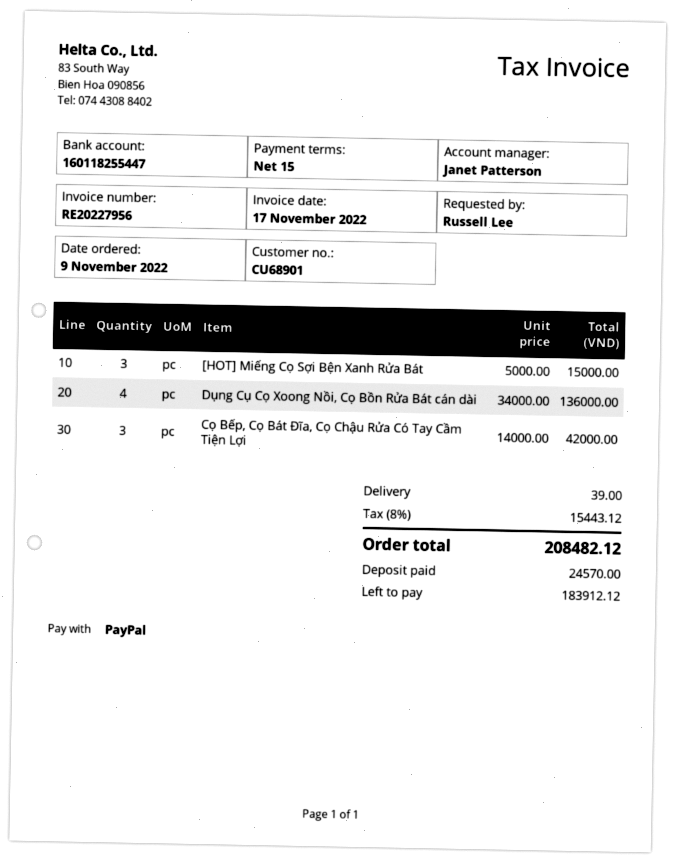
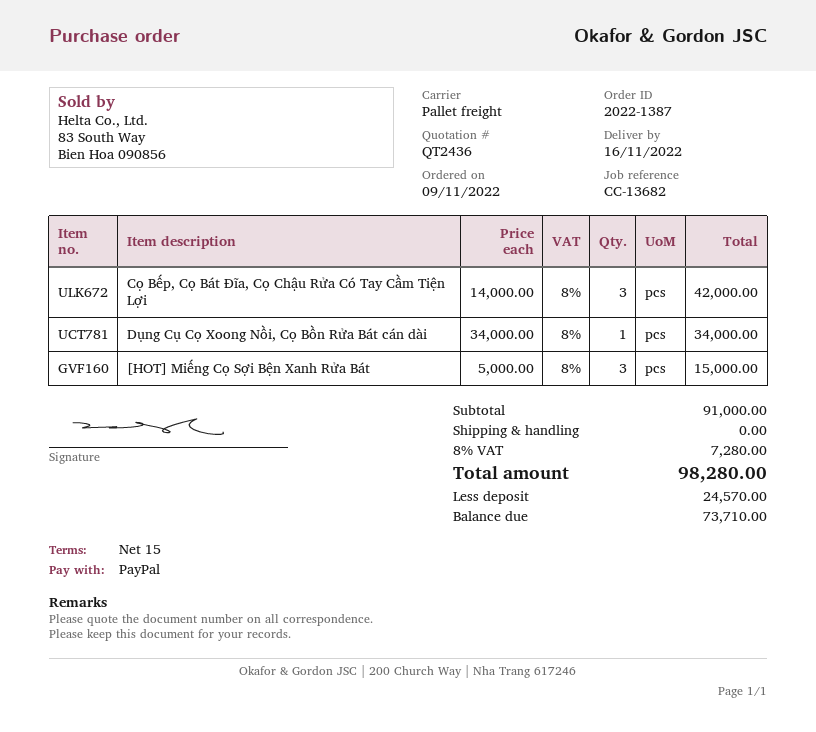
Dụng Cụ Cọ Xoong Nồi, Cọ Bồn Rửa Bát cán dài: 4 x 34000.00 = 136000.00 -> 1 x 34000.00 = 34000.00
shipping: 39.00 -> 0.00
tax: 8% = 15443.12 -> 8% = 7280.00
total: 208482.12 -> 98280.00
balance: 183912.12 -> 73710.00

